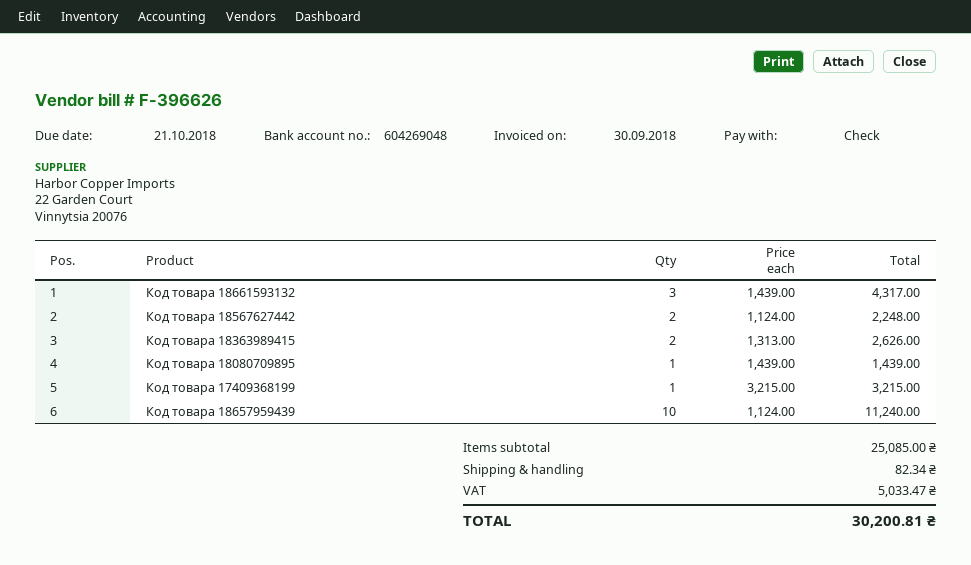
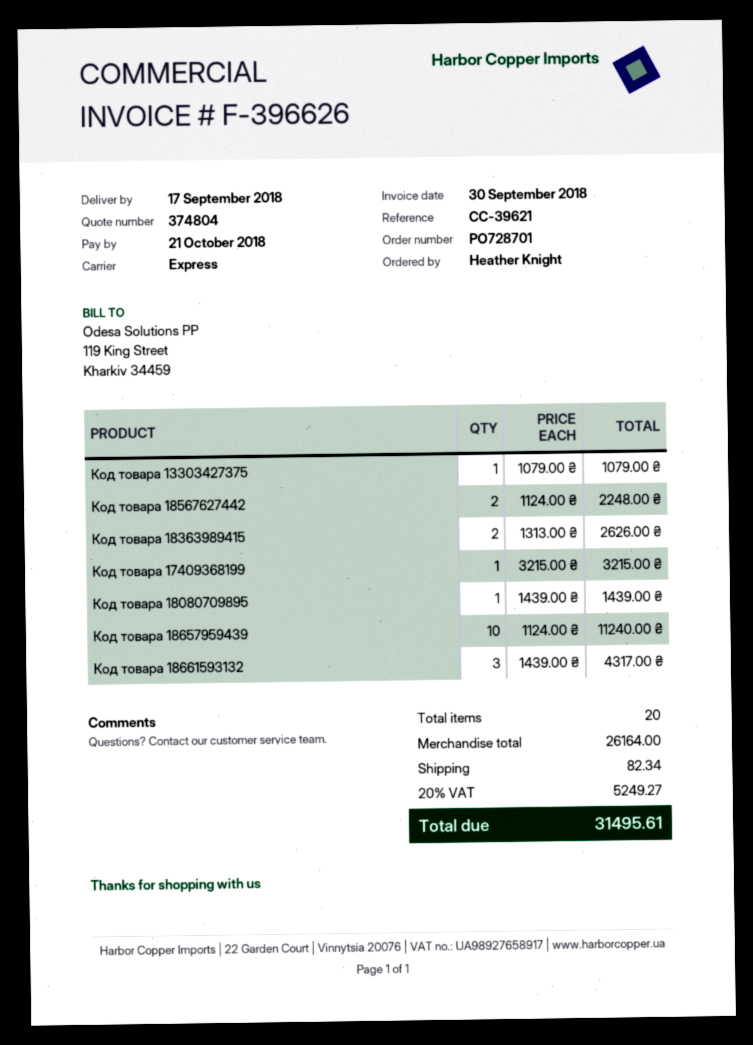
Код товара 13303427375: none -> 1 x 1079.00 = 1079.00
subtotal: 25085.00 -> 26164.00
tax: 5033.47 -> 5249.27
total: 30200.81 -> 31495.61

